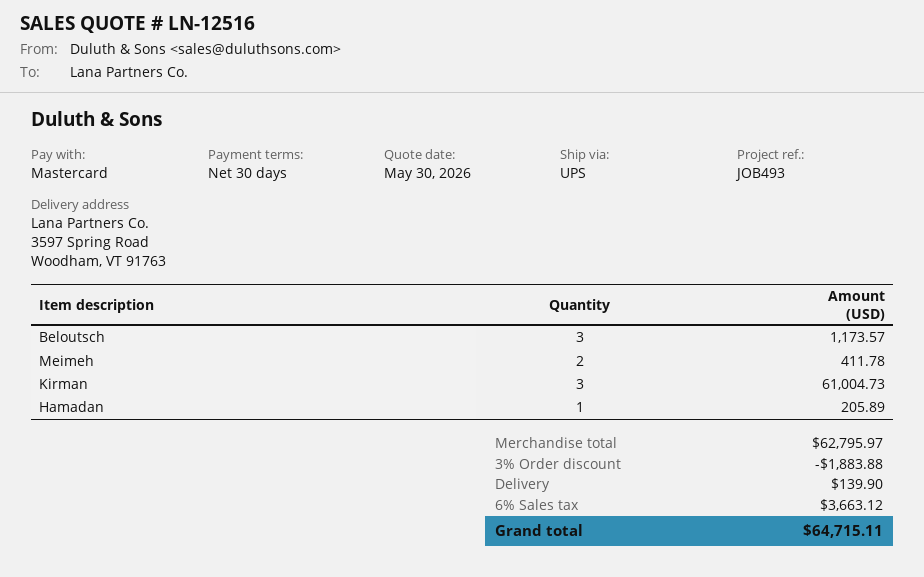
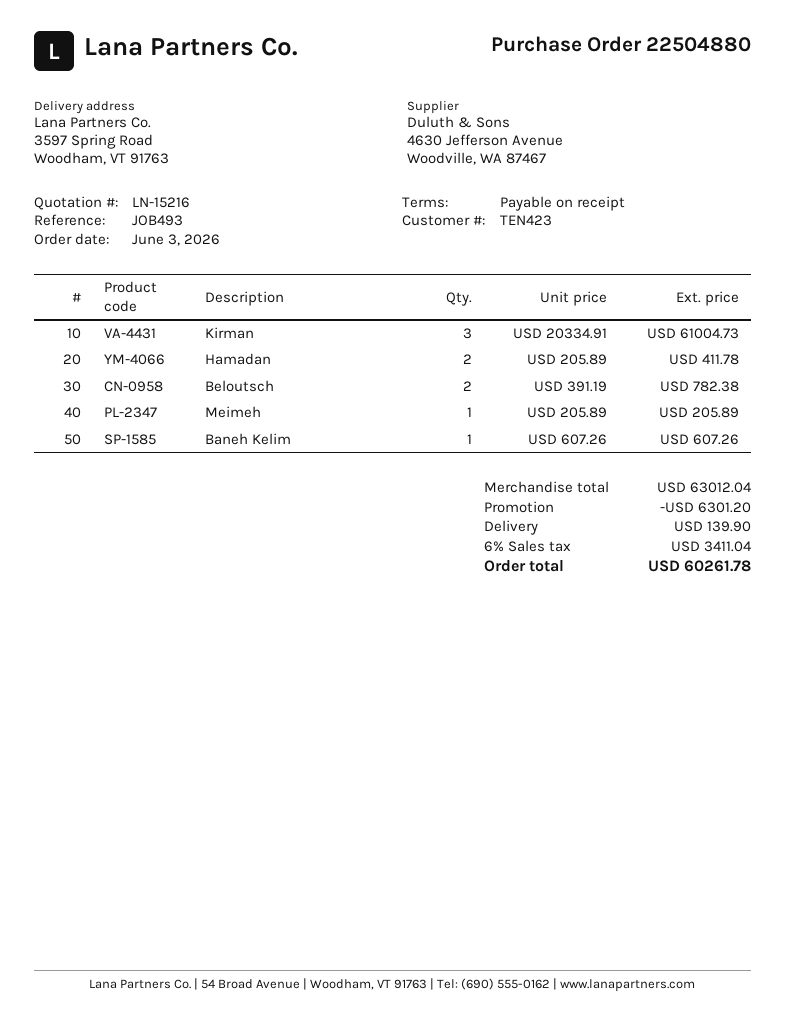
quote number: LN-12516 -> LN-15216
payment terms: 30 days -> on receipt
Beloutsch: 3 for 1173.57 -> 2 for 782.38
Meimeh: 2 for 411.78 -> 1 for 205.89
Hamadan: 1 for 205.89 -> 2 for 411.78
Baneh Kelim: none -> 1 for 607.26
subtotal: 62795.97 -> 63012.04
discount: 1883.88 -> 6301.20
tax: 6% = 3663.12 -> 6% = 3411.04
total: 64715.11 -> 60261.78

